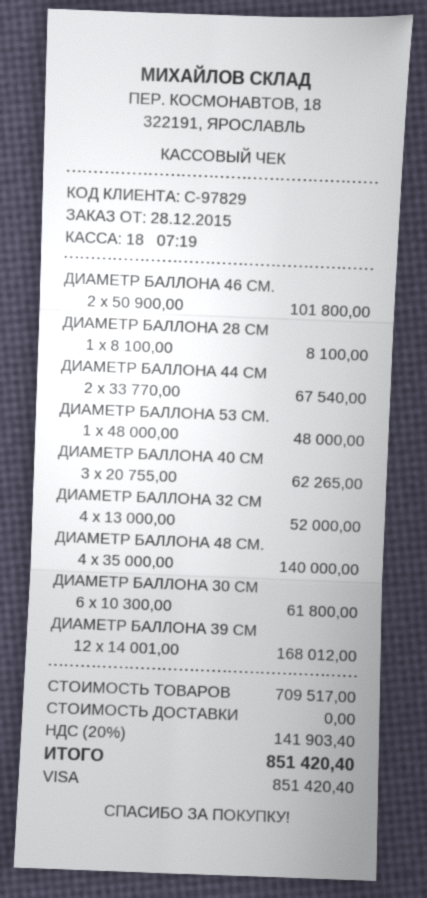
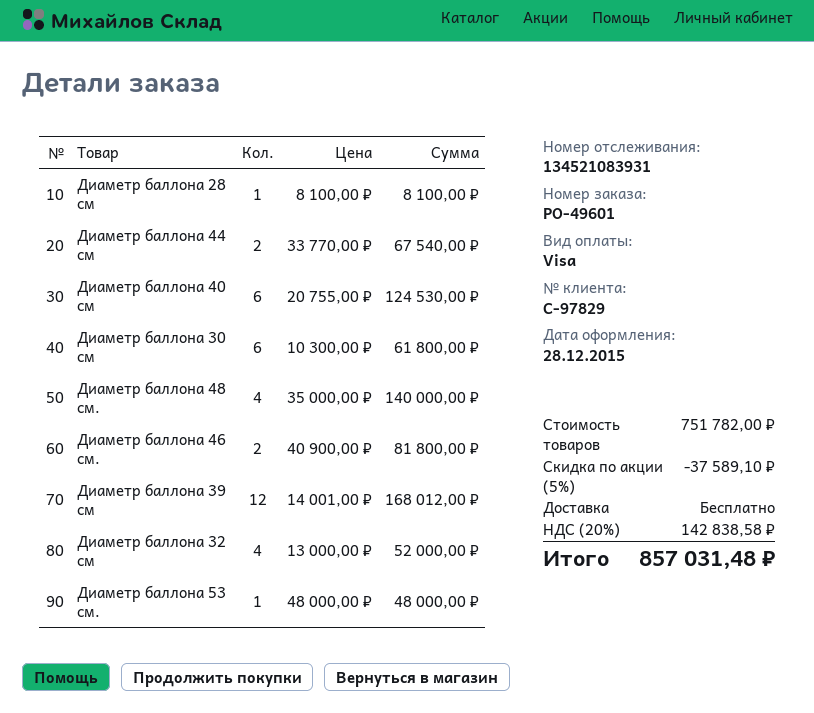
ДИАМЕТР БАЛЛОНА 46 СМ.: 2 x 50900.00 = 101800.00 -> 2 x 40900.00 = 81800.00
ДИАМЕТР БАЛЛОНА 40 СМ: 3 x 20755.00 = 62265.00 -> 6 x 20755.00 = 124530.00
subtotal: 709517.00 -> 751782.00
discount: none -> 5% = 37589.10
tax: 20% = 141903.40 -> 20% = 142838.58
total: 851420.40 -> 857031.48

